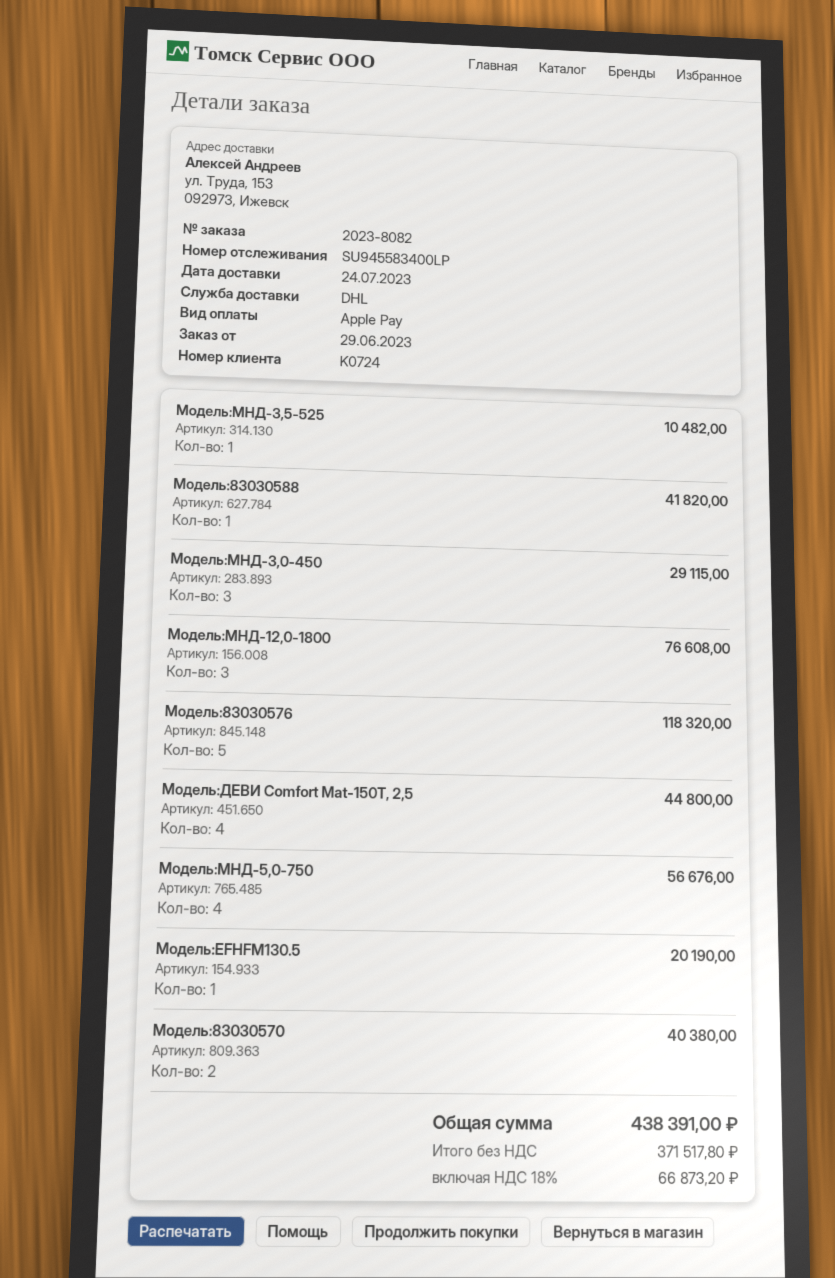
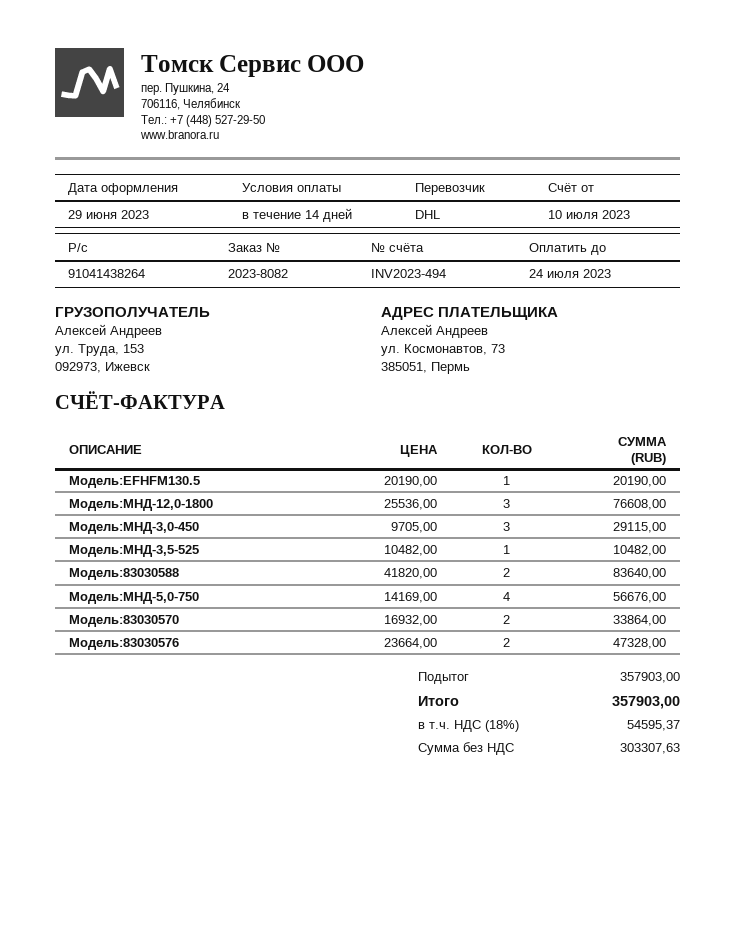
Модель:83030588: 1 for 41820.00 -> 2 for 83640.00
Модель:83030576: 5 for 118320.00 -> 2 for 47328.00
Модель:ДЕВИ Comfort Mat-150T, 2,5: 4 for 44800.00 -> none
Модель:83030570: 2 for 40380.00 -> 2 for 33864.00
net: 371517.80 -> 303307.63
tax: 18% = 66873.20 -> 18% = 54595.37
total: 438391.00 -> 357903.00

